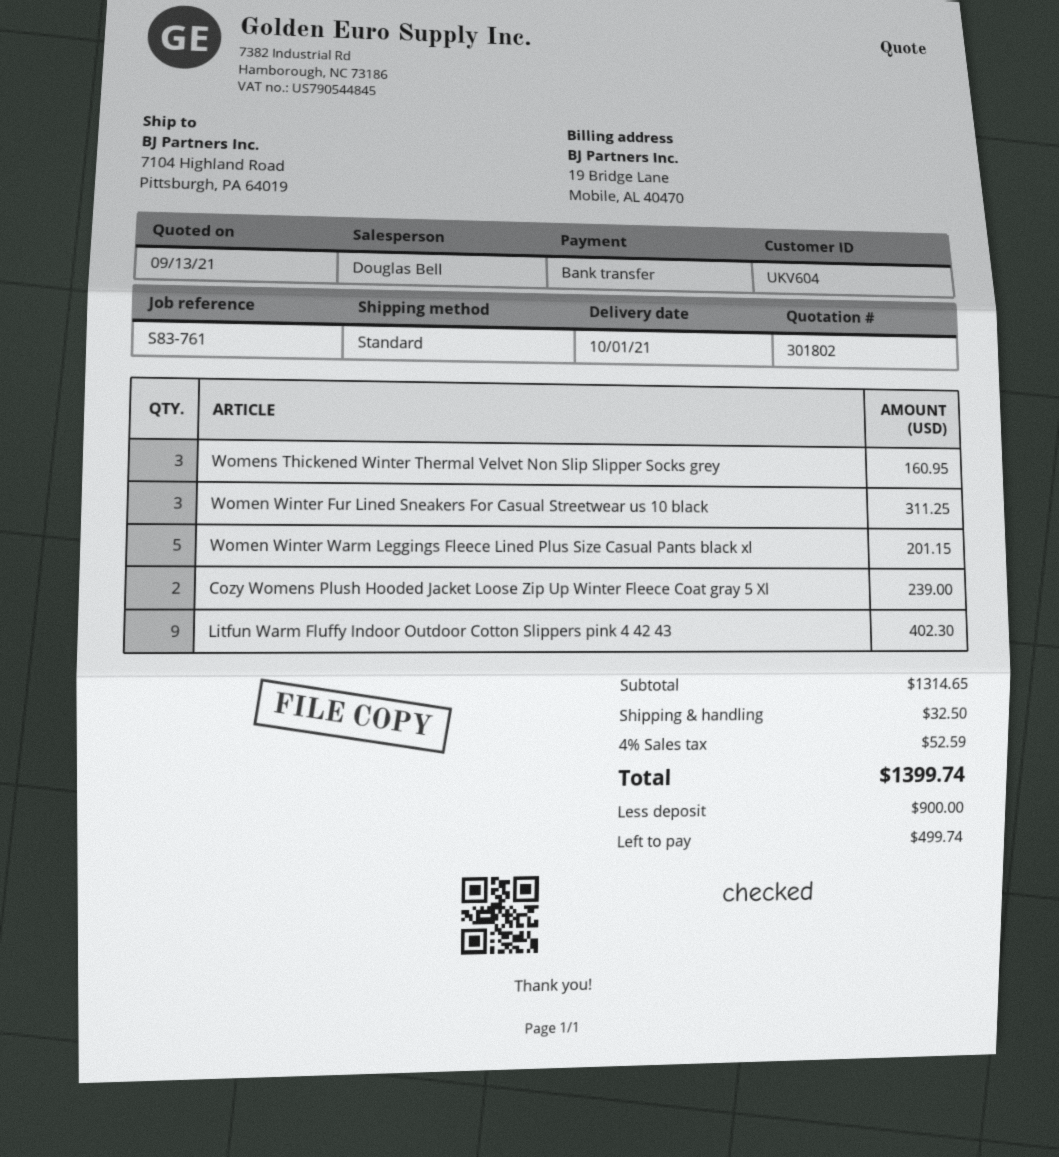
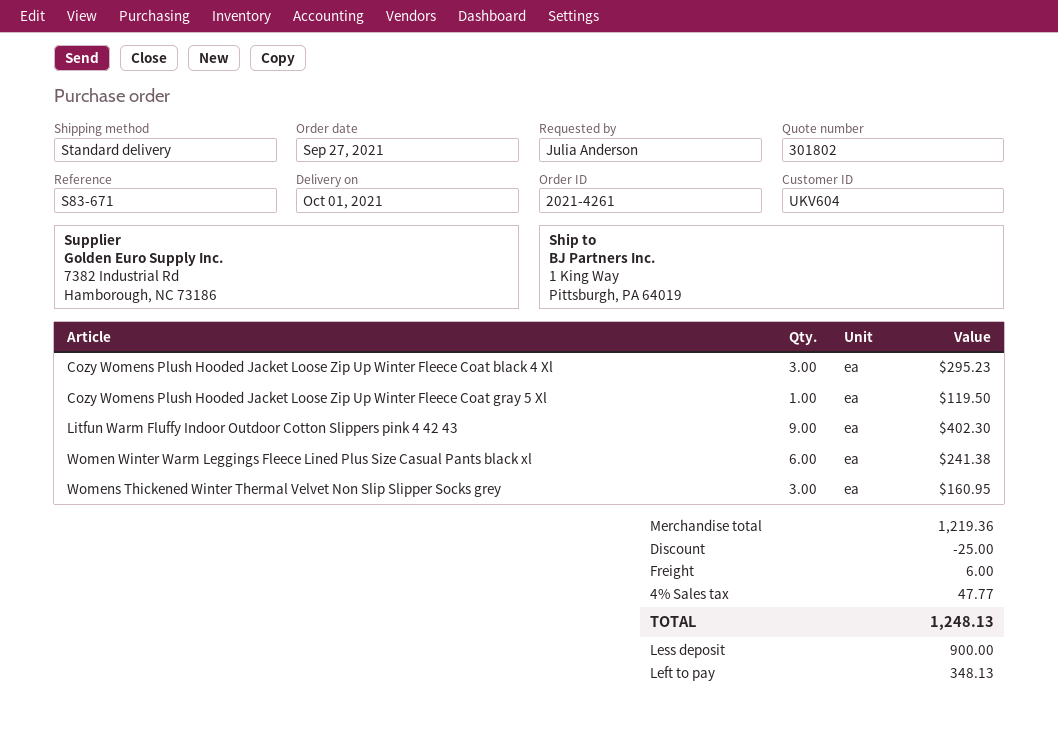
reference: S83-761 -> S83-671
ship to: 7104 Highland Road, Pittsburgh, PA 64019 -> 1 King Way, Pittsburgh, PA 64019
Women Winter Fur Lined Sneakers For Casual Streetwear us 10 black: 3 for 311.25 -> none
Women Winter Warm Leggings Fleece Lined Plus Size Casual Pants black xl: 5 for 201.15 -> 6 for 241.38
Cozy Womens Plush Hooded Jacket Loose Zip Up Winter Fleece Coat gray 5 Xl: 2 for 239.00 -> 1 for 119.50
Cozy Womens Plush Hooded Jacket Loose Zip Up Winter Fleece Coat black 4 Xl: none -> 3 for 295.23
subtotal: 1314.65 -> 1219.36
discount: none -> 25.00
shipping: 32.50 -> 6.00
tax: 4% = 52.59 -> 4% = 47.77
total: 1399.74 -> 1248.13
balance: 499.74 -> 348.13

